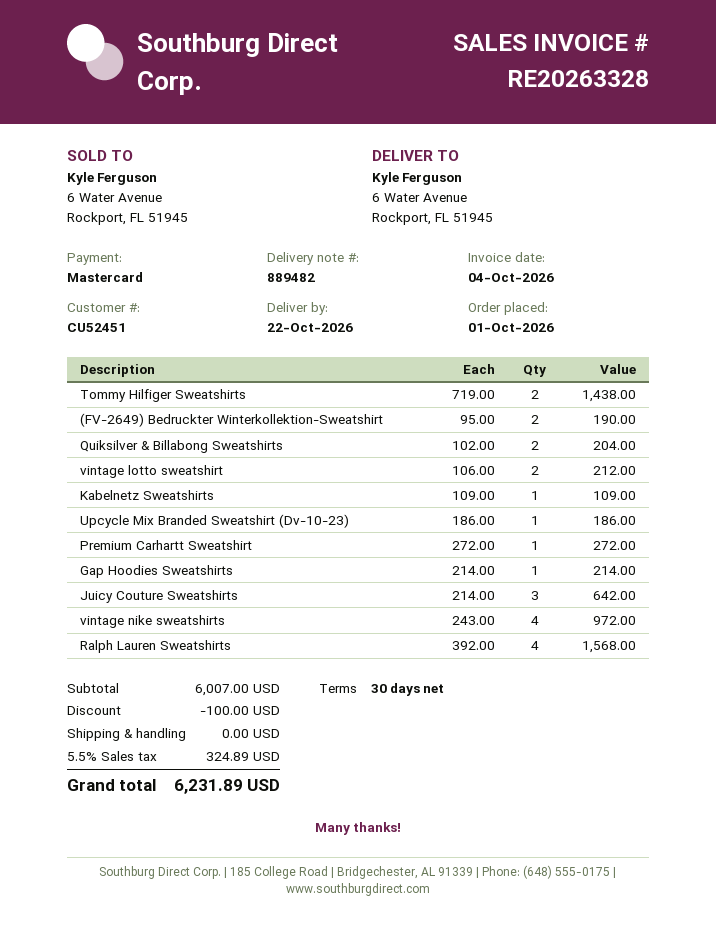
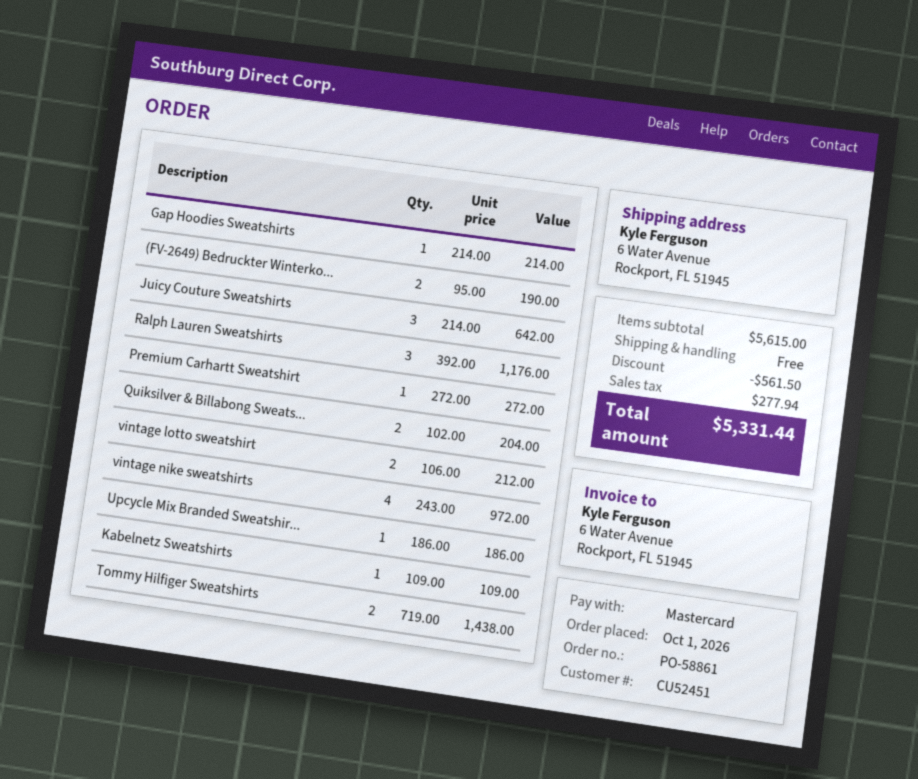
Ralph Lauren Sweatshirts: 4 x 392.00 = 1568.00 -> 3 x 392.00 = 1176.00
subtotal: 6007.00 -> 5615.00
discount: 100.00 -> 561.50
tax: 324.89 -> 277.94
total: 6231.89 -> 5331.44

